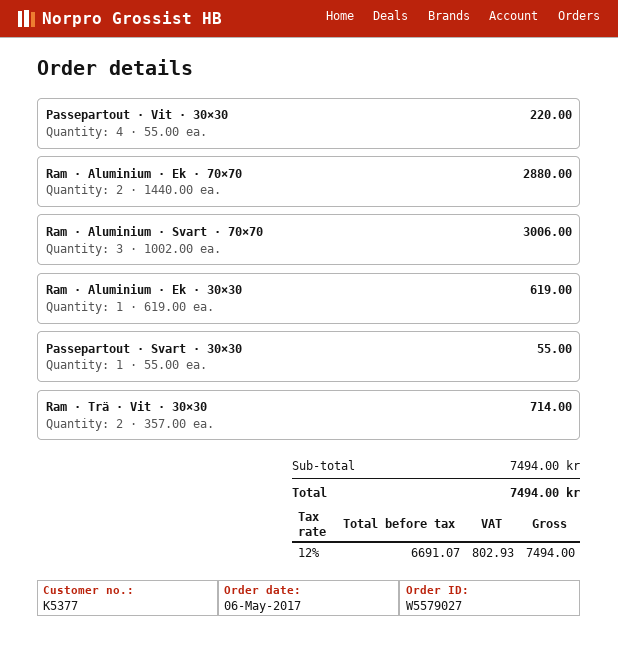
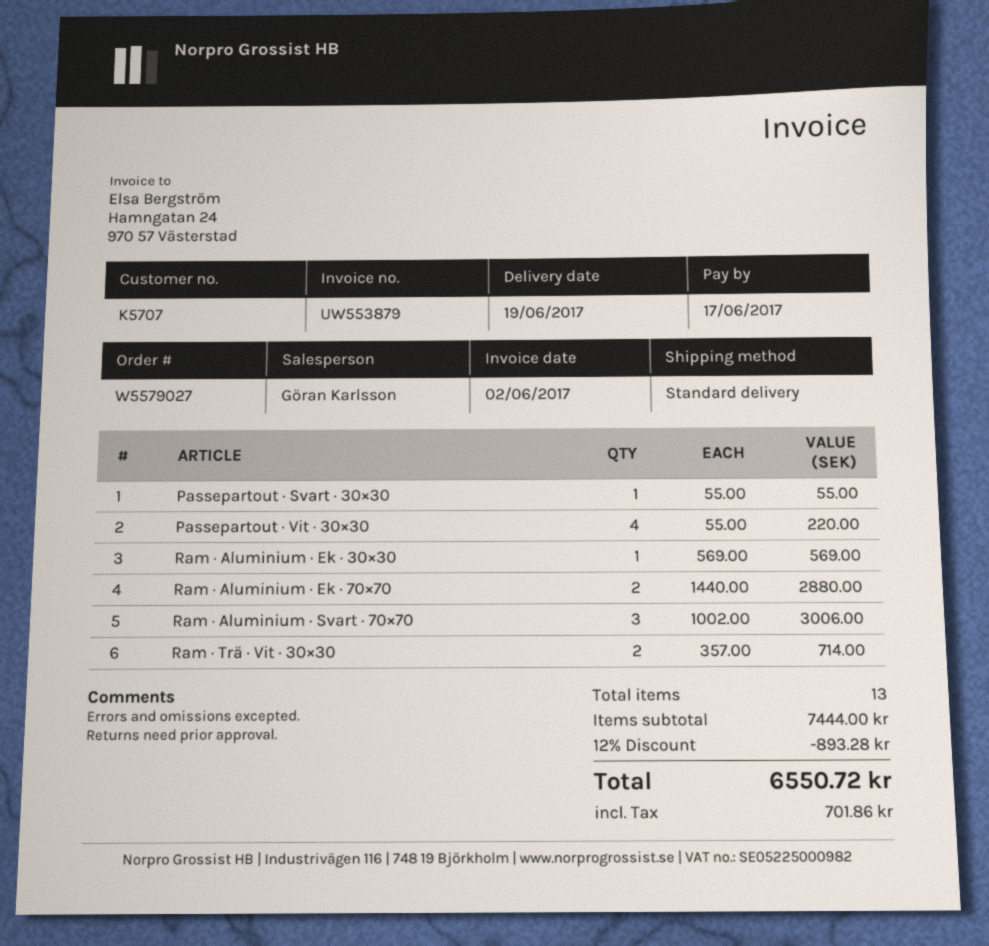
customer number: K5377 -> K5707
Ram · Aluminium · Ek · 30×30: 1 x 619.00 = 619.00 -> 1 x 569.00 = 569.00
subtotal: 7494.00 -> 7444.00
discount: none -> 12% = 893.28
tax: 802.93 -> 701.86
total: 7494.00 -> 6550.72

